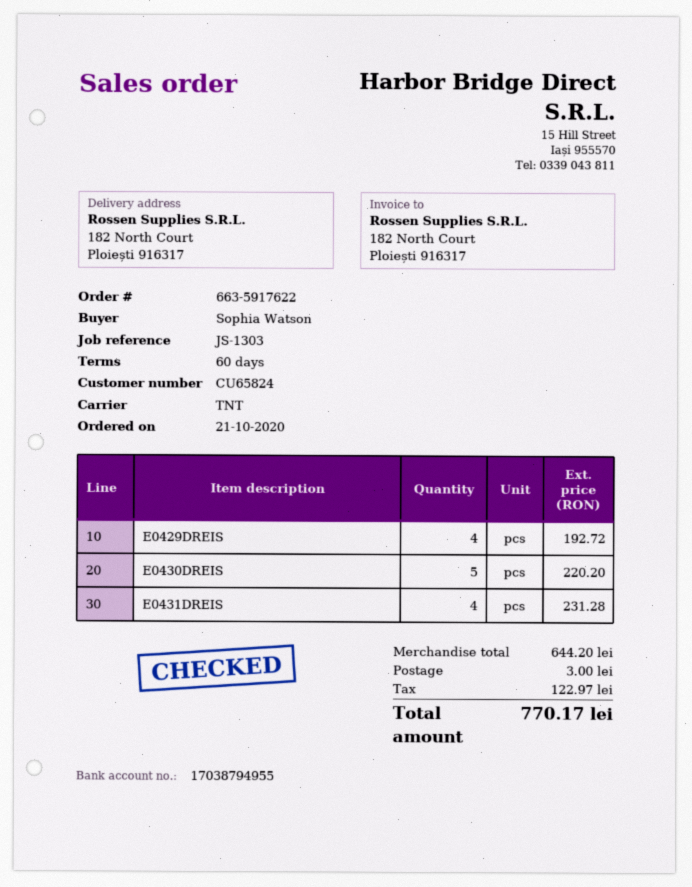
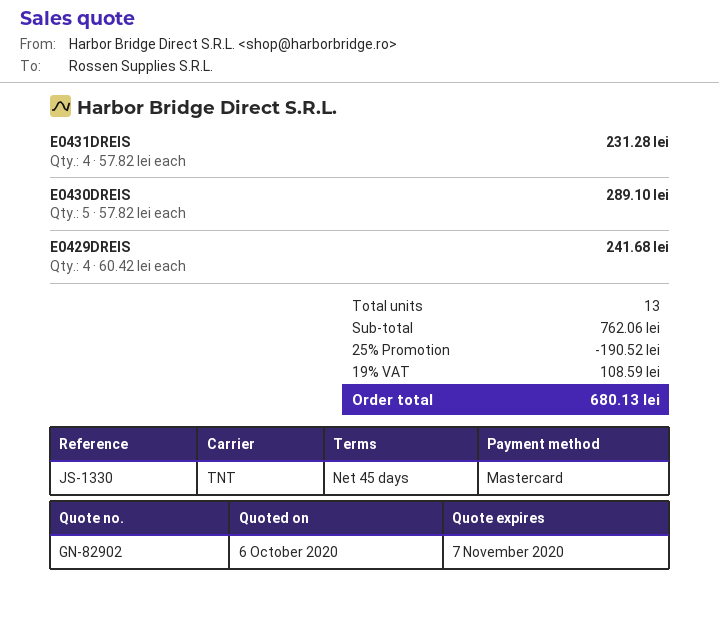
payment terms: 60 days -> 45 days
reference: JS-1303 -> JS-1330
E0429DREIS: 4 for 192.72 -> 4 for 241.68
E0430DREIS: 5 for 220.20 -> 5 for 289.10
subtotal: 644.20 -> 762.06
discount: none -> 25% = 190.52
shipping: 3.00 -> none
tax: 122.97 -> 108.59
total: 770.17 -> 680.13

